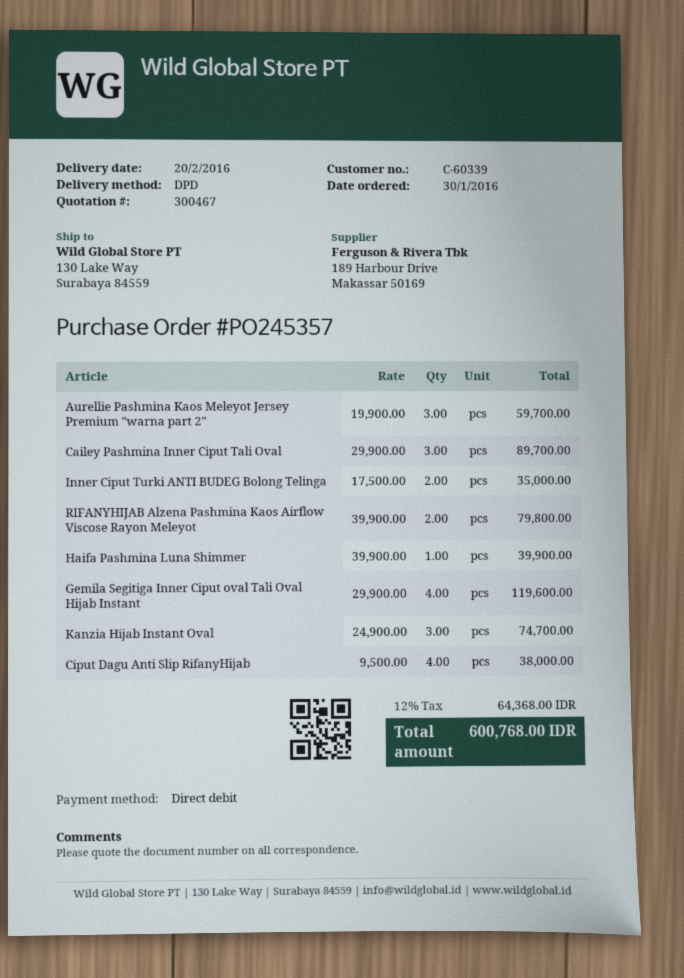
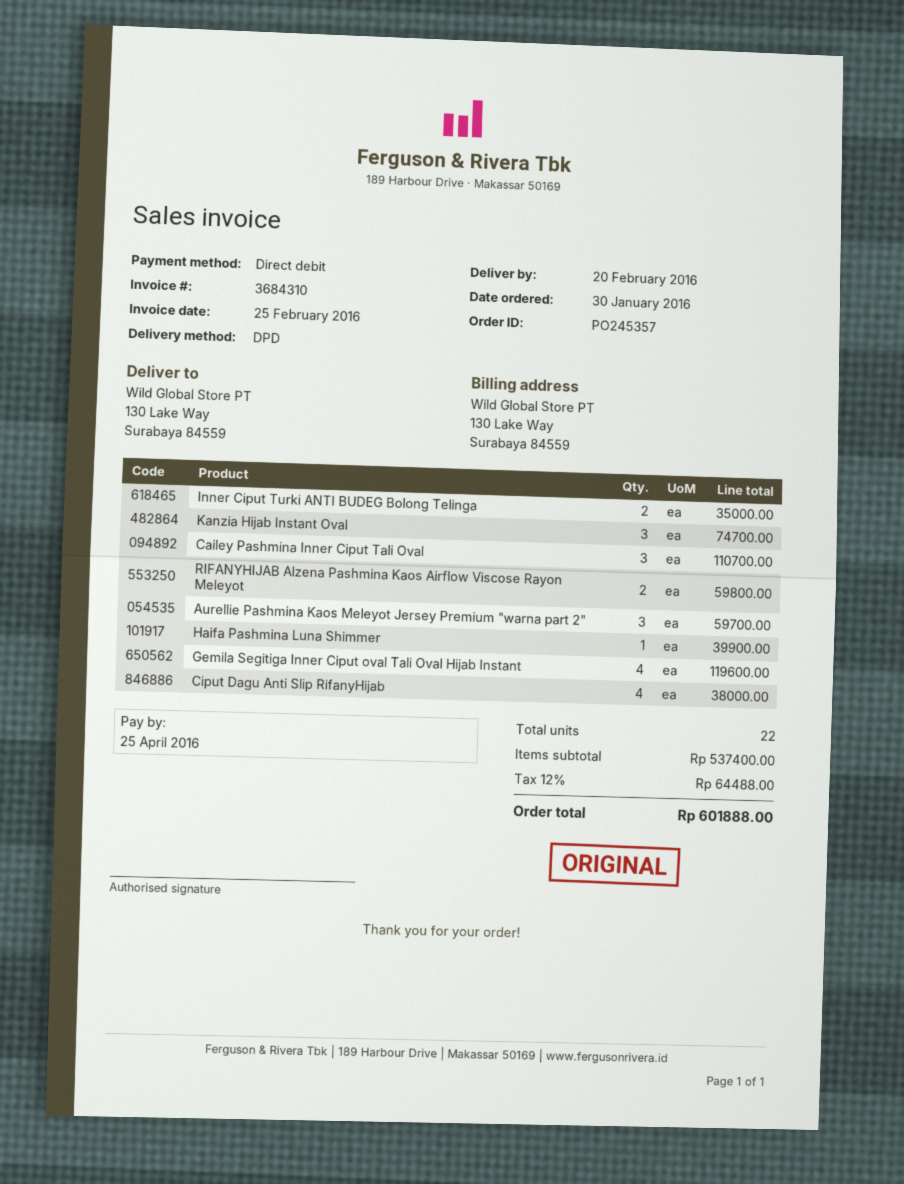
Cailey Pashmina Inner Ciput Tali Oval: 3 for 89700.00 -> 3 for 110700.00
RIFANYHIJAB Alzena Pashmina Kaos Airflow Viscose Rayon Meleyot: 2 for 79800.00 -> 2 for 59800.00
tax: 12% = 64368.00 -> 12% = 64488.00
total: 600768.00 -> 601888.00

